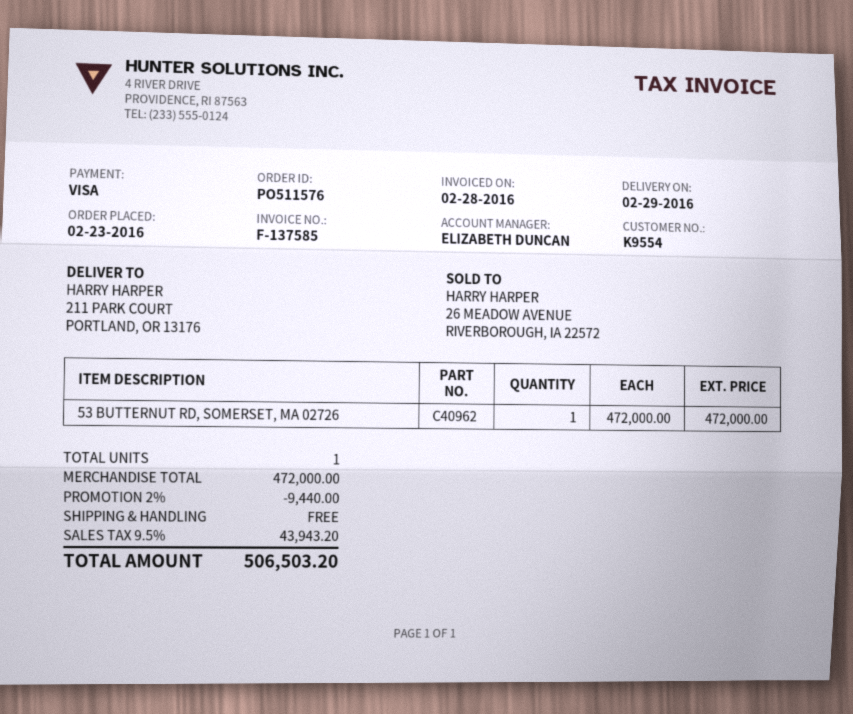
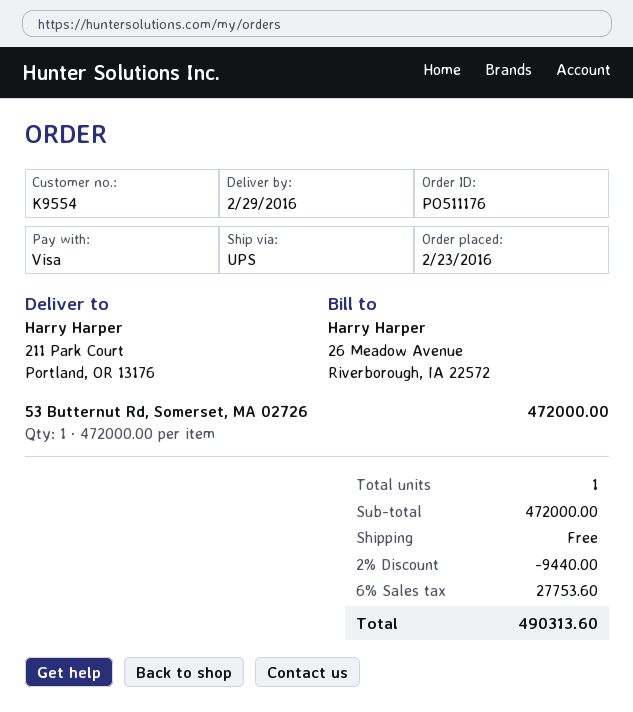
order number: PO511576 -> PO511176
tax: 9.5% = 43943.20 -> 6% = 27753.60
total: 506503.20 -> 490313.60

